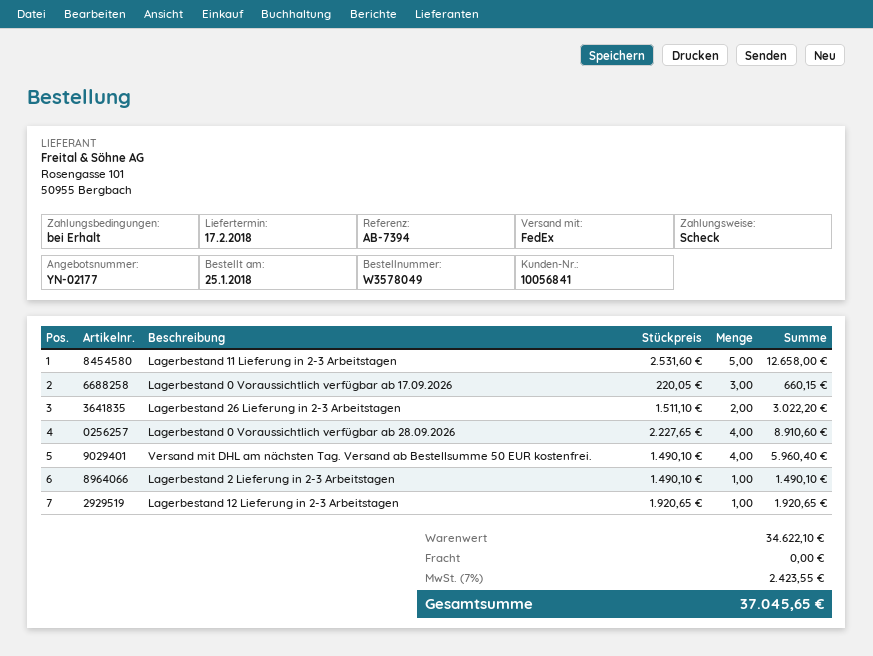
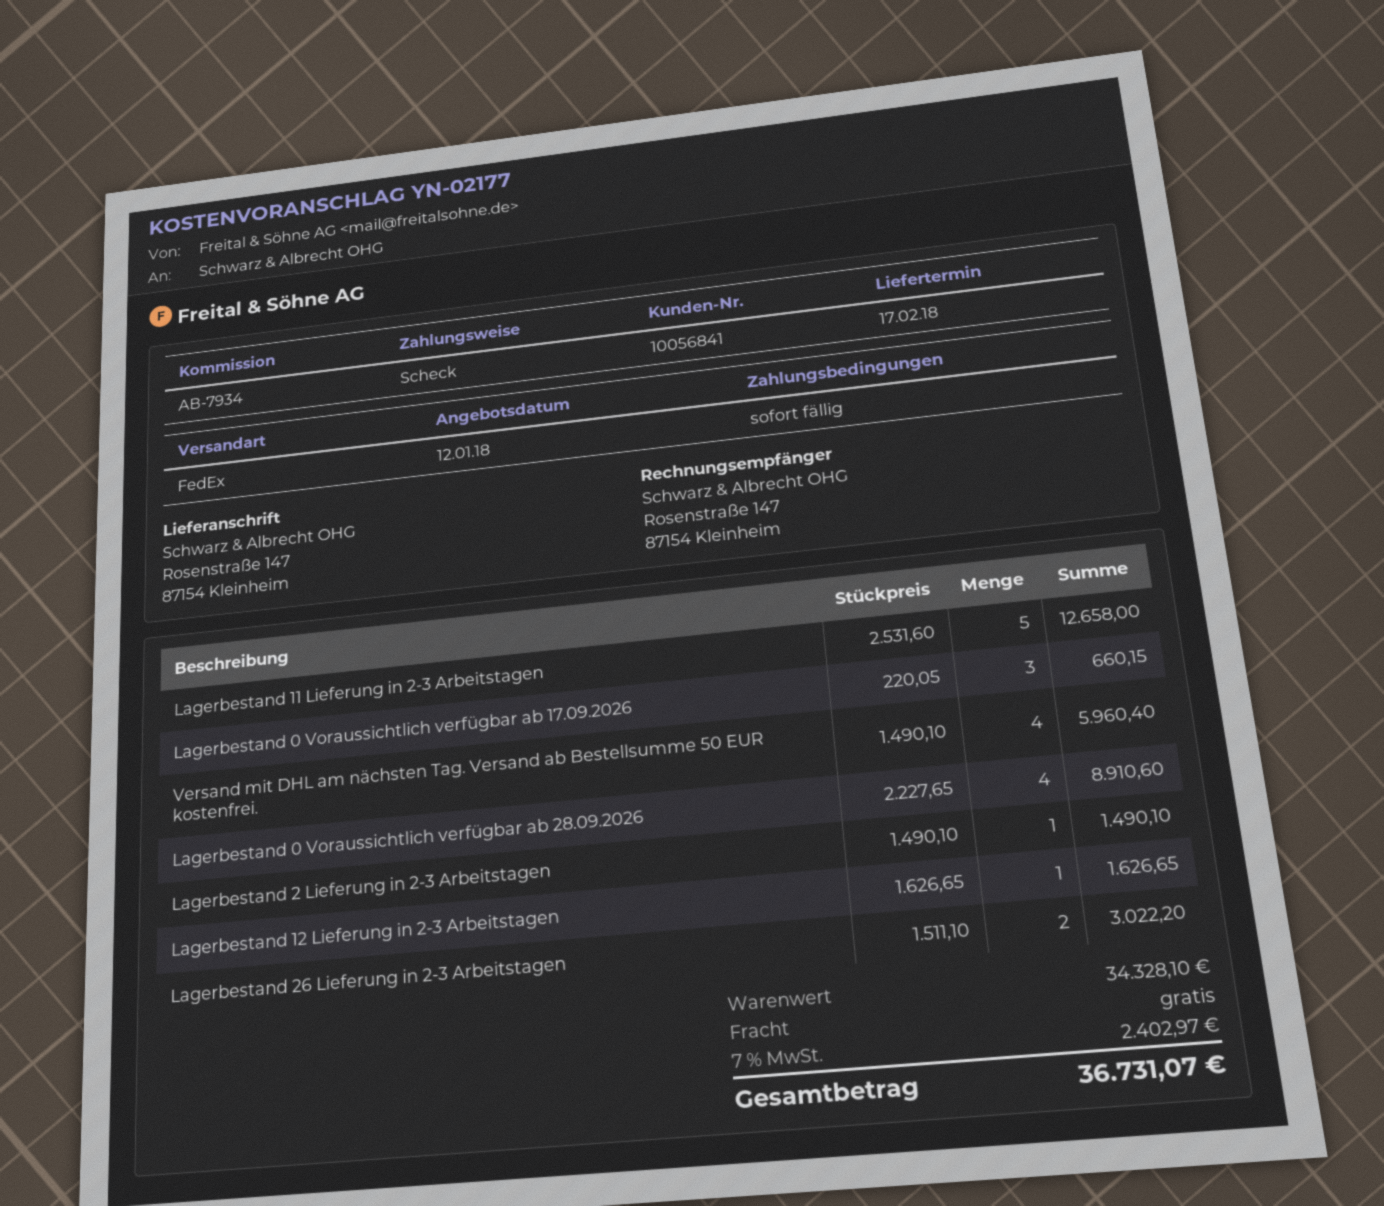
reference: AB-7394 -> AB-7934
Lagerbestand 12 Lieferung in 2-3 Arbeitstagen: 1 x 1920.65 = 1920.65 -> 1 x 1626.65 = 1626.65
subtotal: 34622.10 -> 34328.10
tax: 7% = 2423.55 -> 7% = 2402.97
total: 37045.65 -> 36731.07

